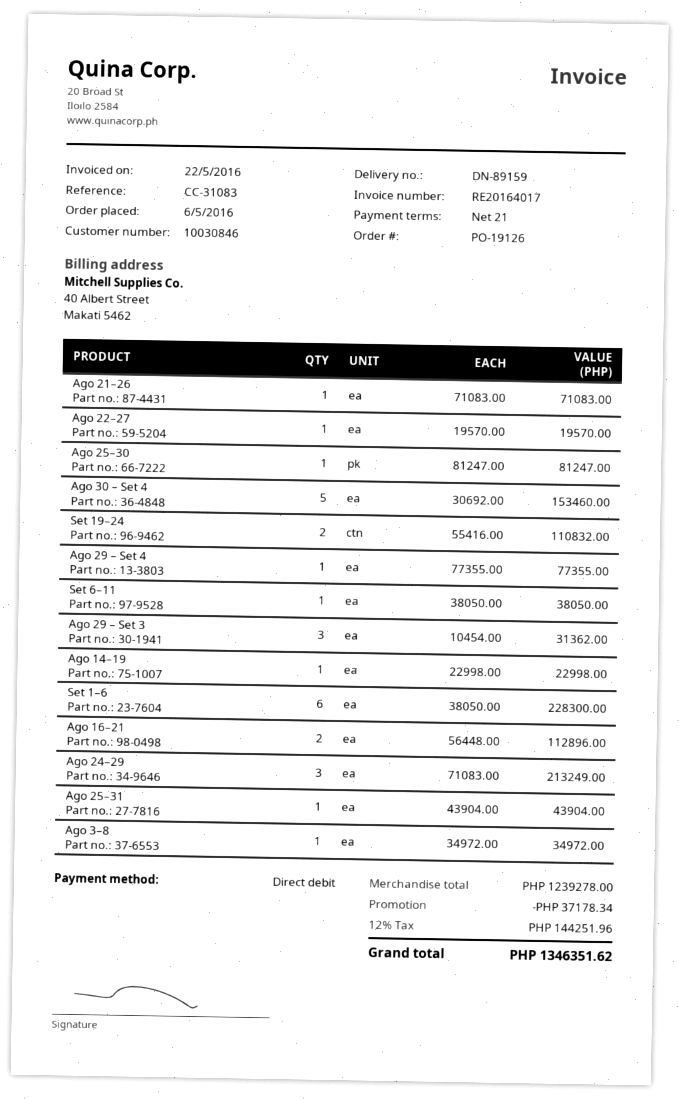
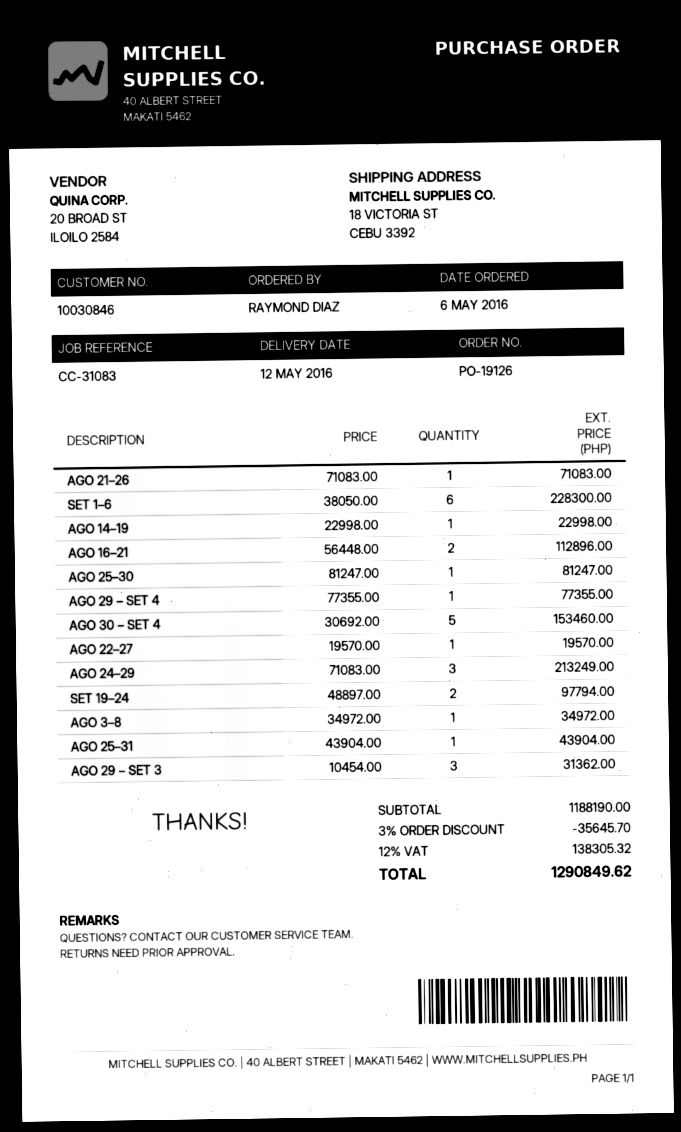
Set 19–24: 2 x 55416.00 = 110832.00 -> 2 x 48897.00 = 97794.00
Set 6–11: 1 x 38050.00 = 38050.00 -> none
subtotal: 1239278.00 -> 1188190.00
discount: 37178.34 -> 35645.70
tax: 12% = 144251.96 -> 12% = 138305.32
total: 1346351.62 -> 1290849.62

